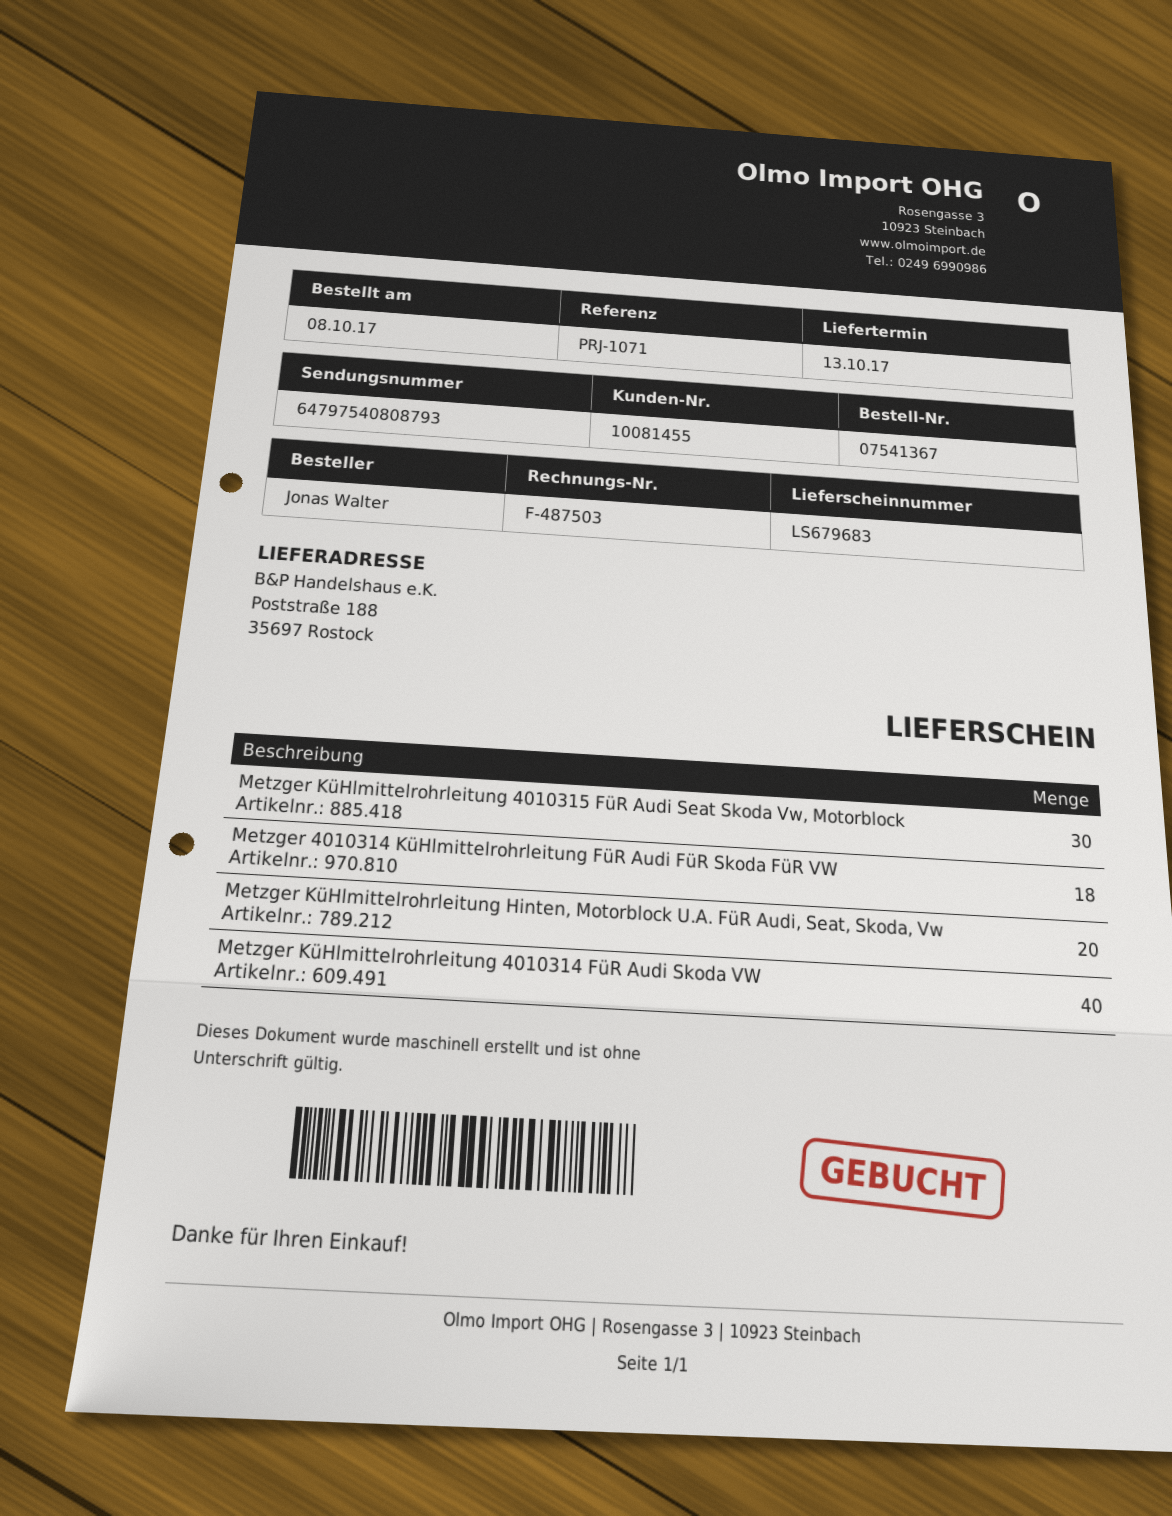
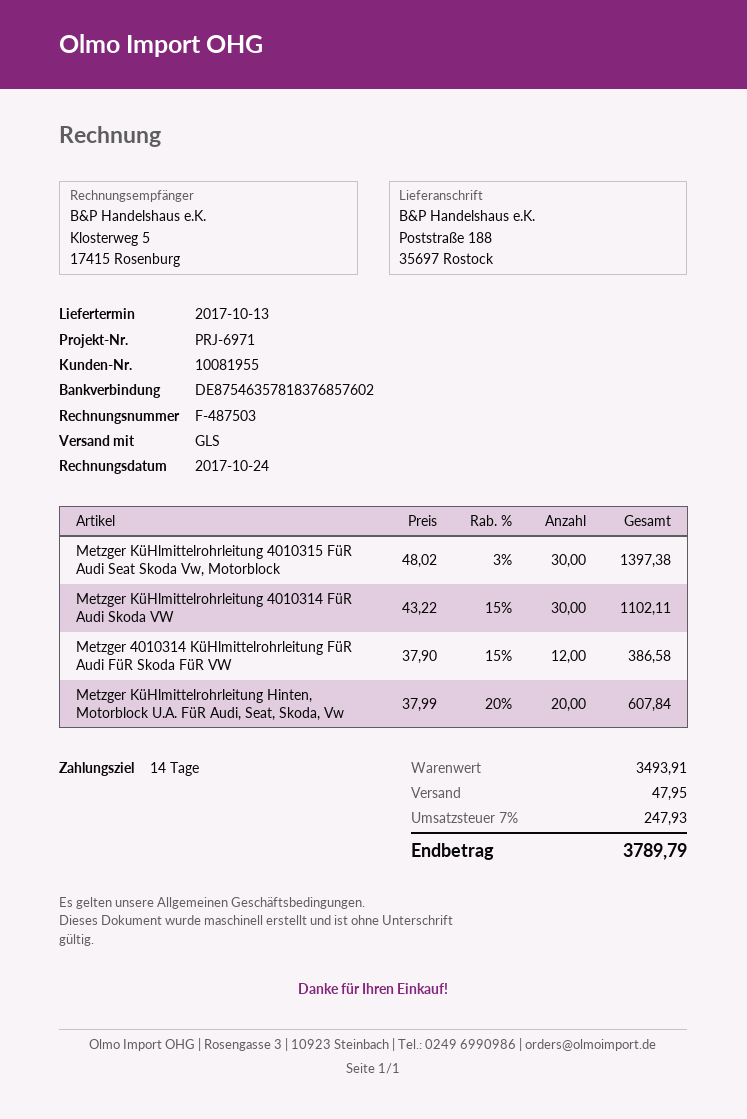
customer number: 10081455 -> 10081955
reference: PRJ-1071 -> PRJ-6971
Metzger 4010314 KüHlmittelrohrleitung FüR Audi FüR Skoda FüR VW: 18 -> 12
Metzger KüHlmittelrohrleitung 4010314 FüR Audi Skoda VW: 40 -> 30

